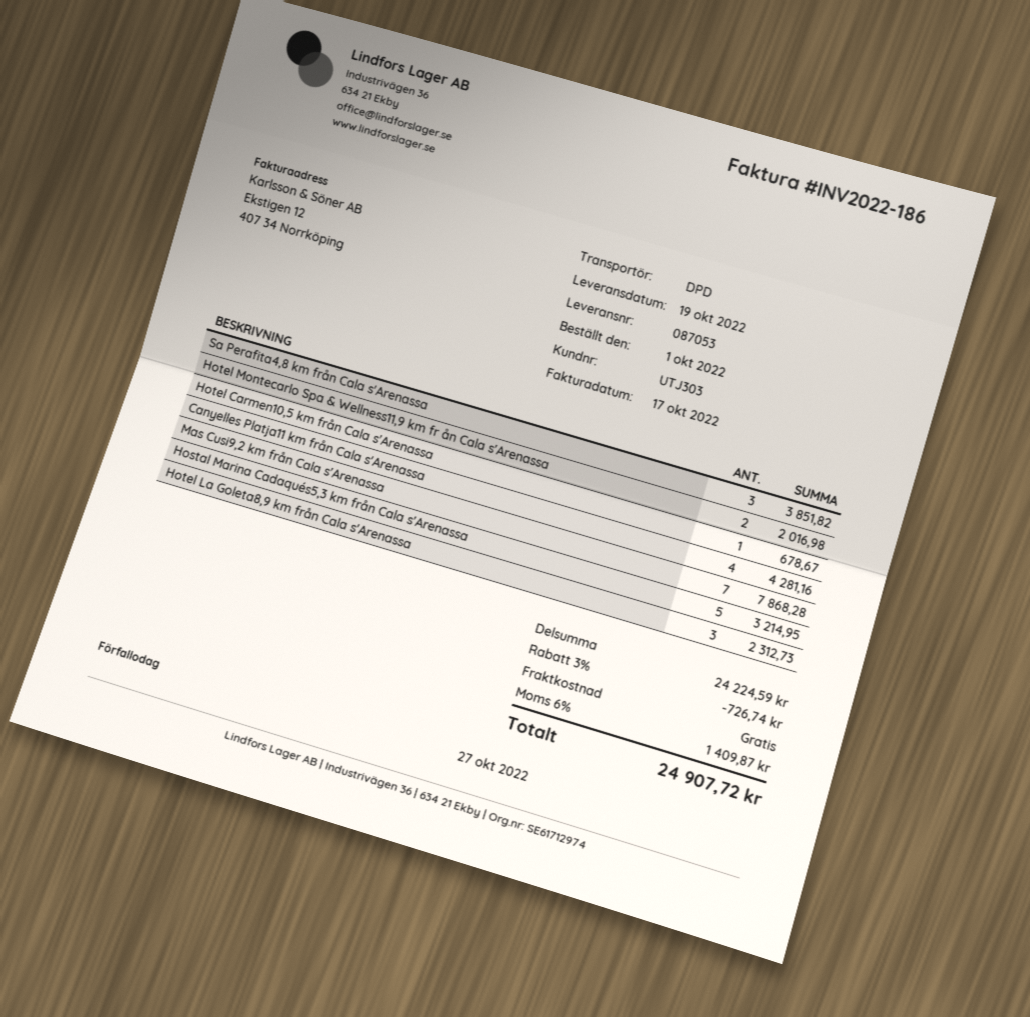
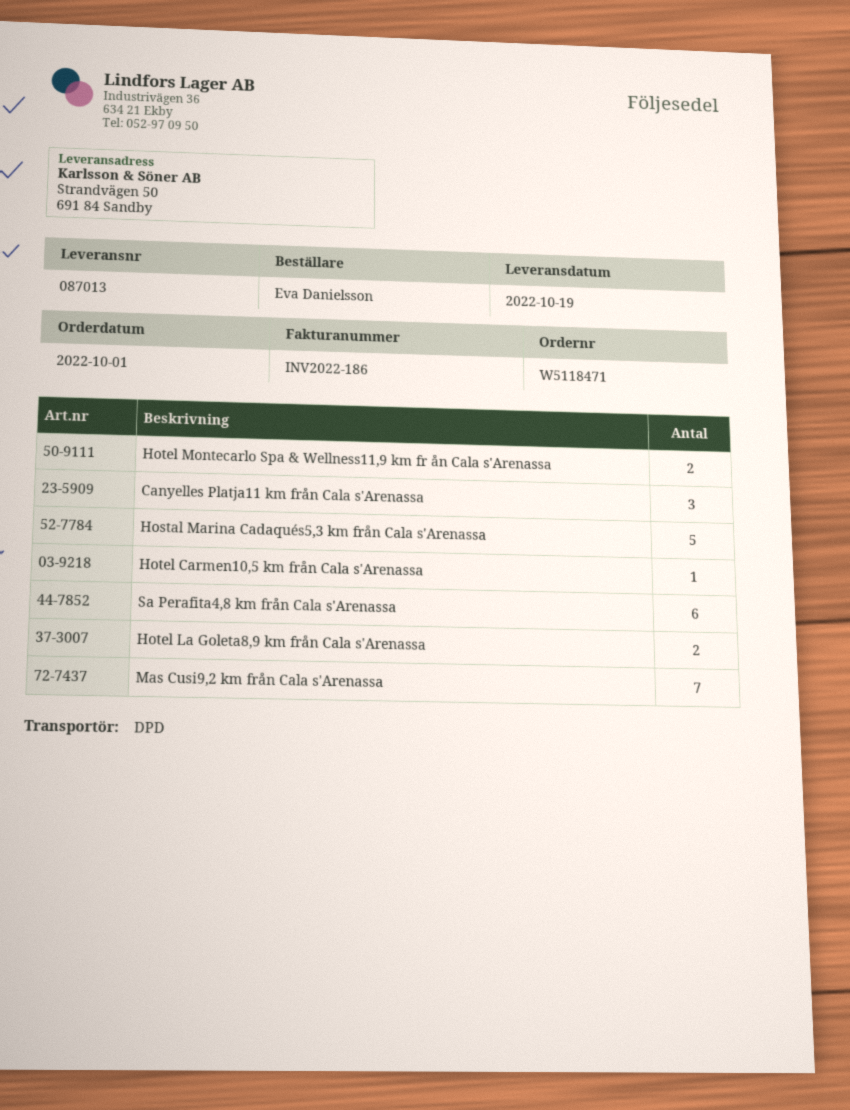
delivery note number: 087053 -> 087013
Sa Perafita4,8 km från Cala s'Arenassa: 3 -> 6
Canyelles Platja11 km från Cala s'Arenassa: 4 -> 3
Hotel La Goleta8,9 km från Cala s'Arenassa: 3 -> 2

